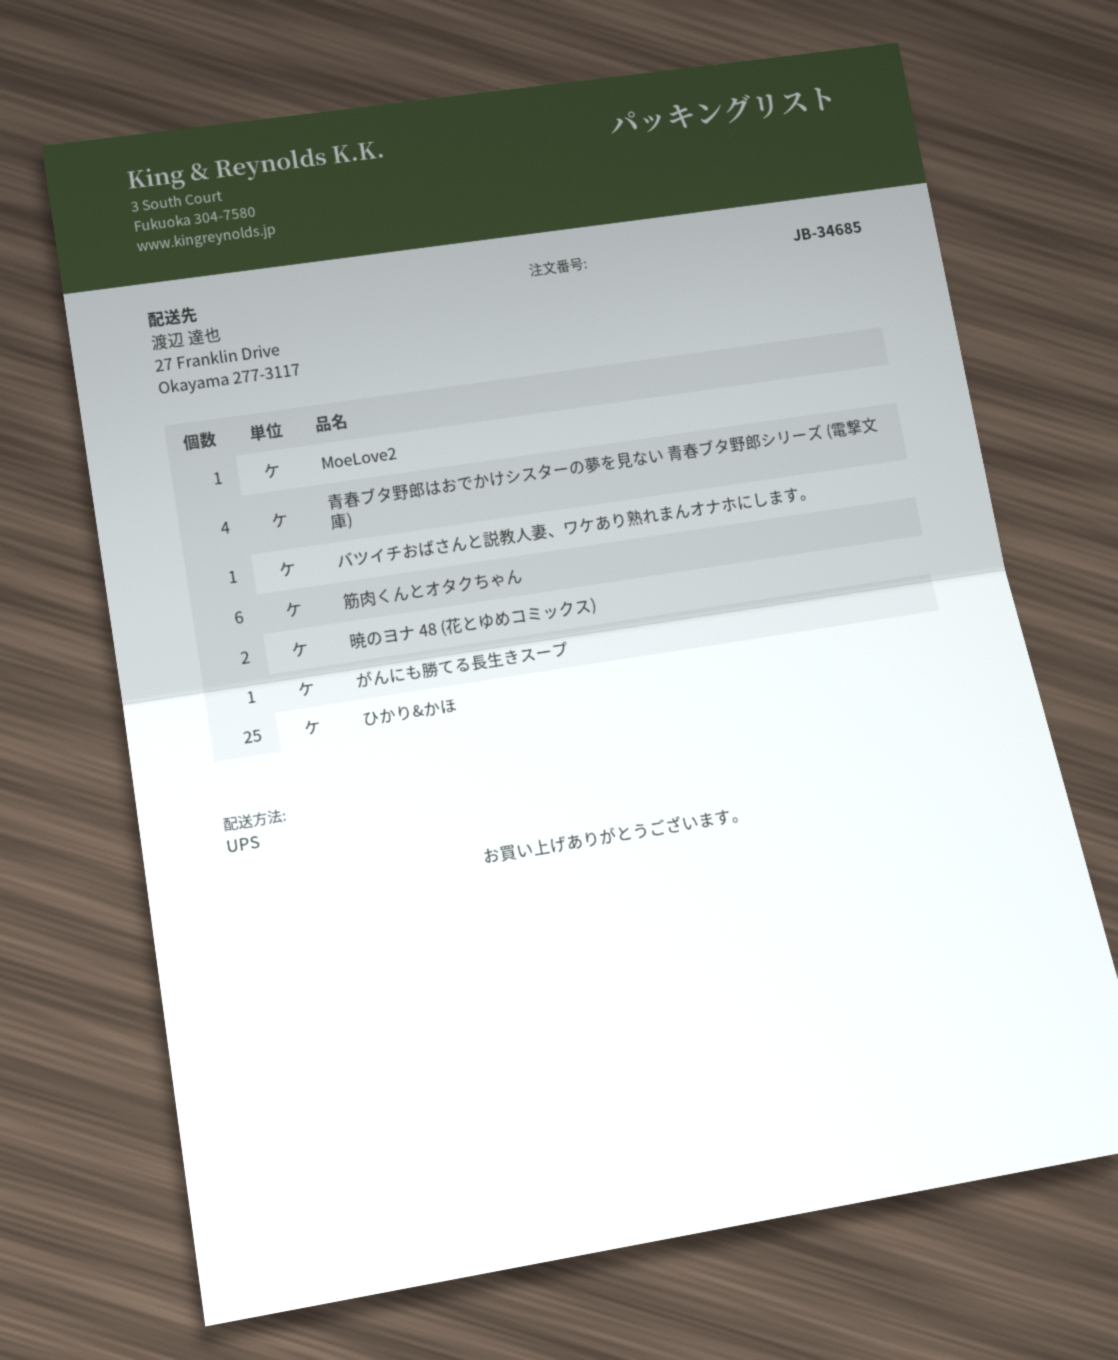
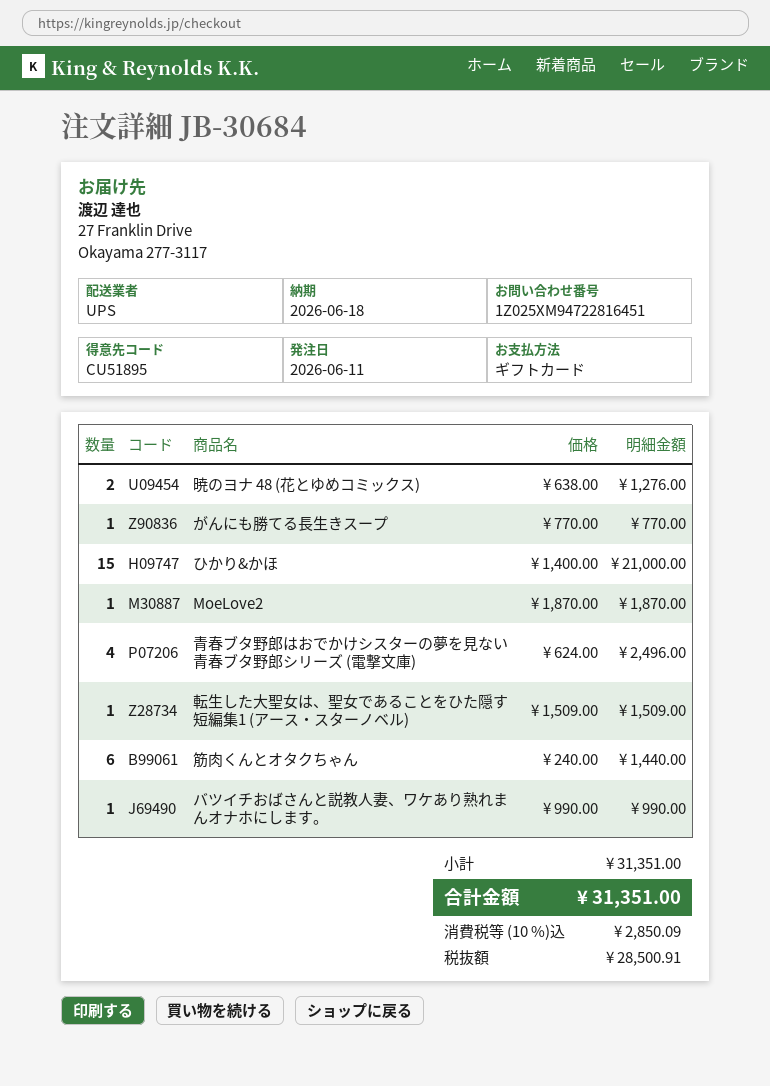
order number: JB-34685 -> JB-30684
ひかり&かほ: 25 -> 15
転生した大聖女は、聖女であることをひた隠す 短編集1 (アース・スターノベル): none -> 1

